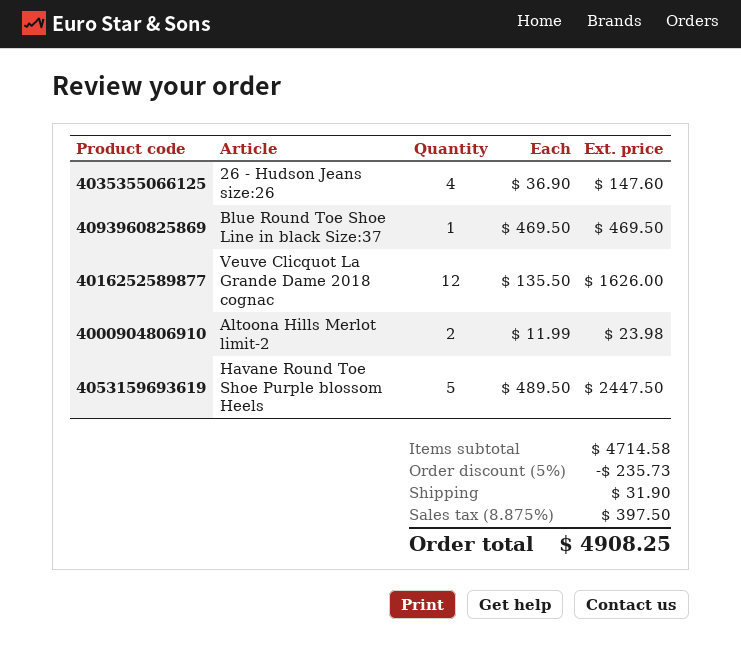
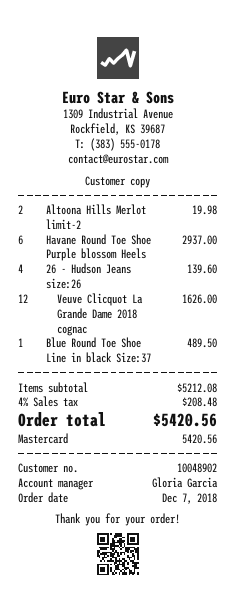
26 - Hudson Jeans size:26: 4 for 147.60 -> 4 for 139.60
Blue Round Toe Shoe Line in black Size:37: 1 for 469.50 -> 1 for 489.50
Altoona Hills Merlot limit-2: 2 for 23.98 -> 2 for 19.98
Havane Round Toe Shoe Purple blossom Heels: 5 for 2447.50 -> 6 for 2937.00
subtotal: 4714.58 -> 5212.08
discount: 5% = 235.73 -> none
shipping: 31.90 -> none
tax: 8.875% = 397.50 -> 4% = 208.48
total: 4908.25 -> 5420.56

